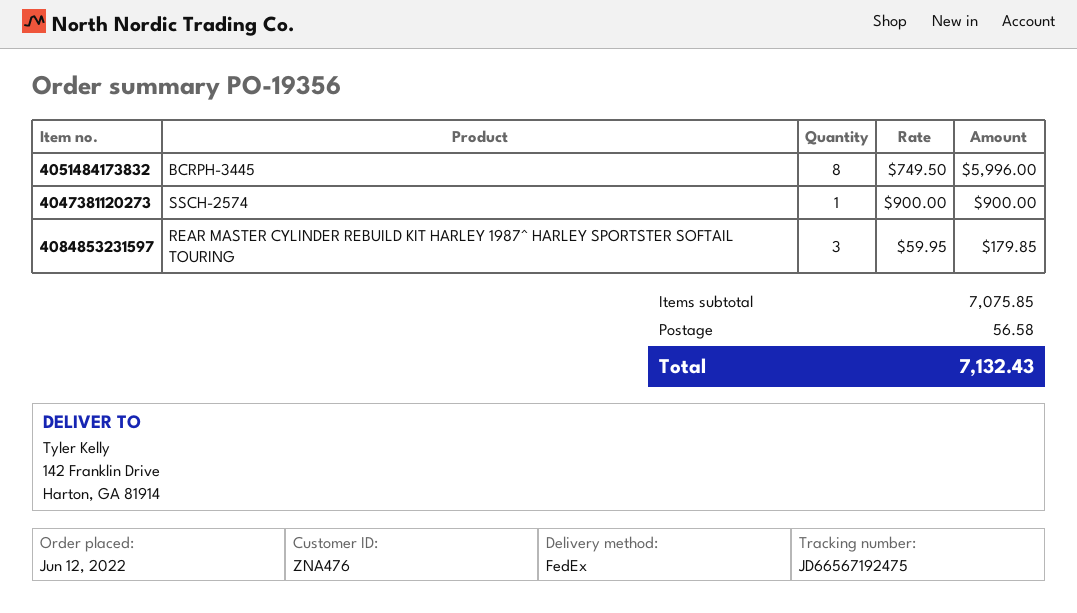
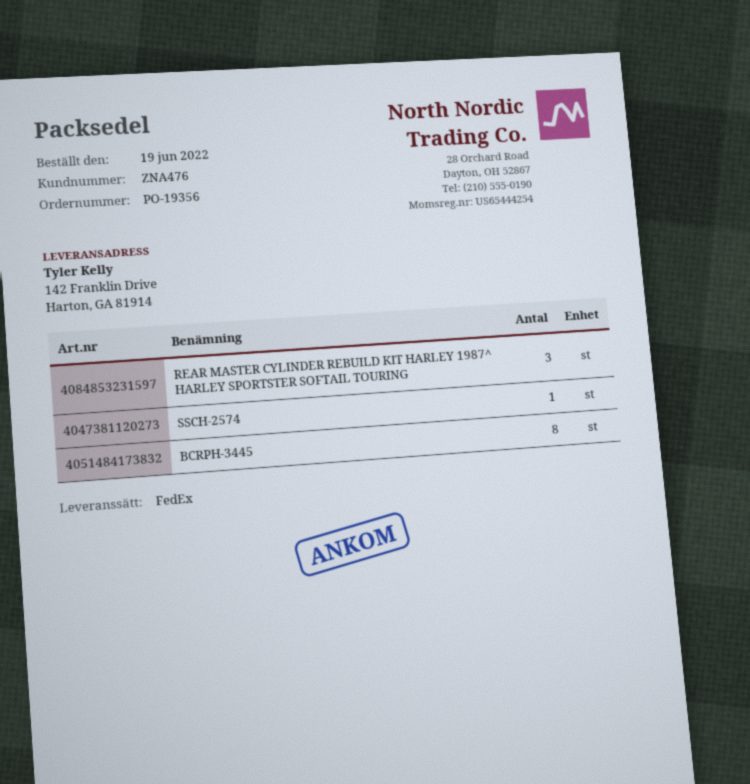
order date: 2022-06-12 -> 2022-06-19

